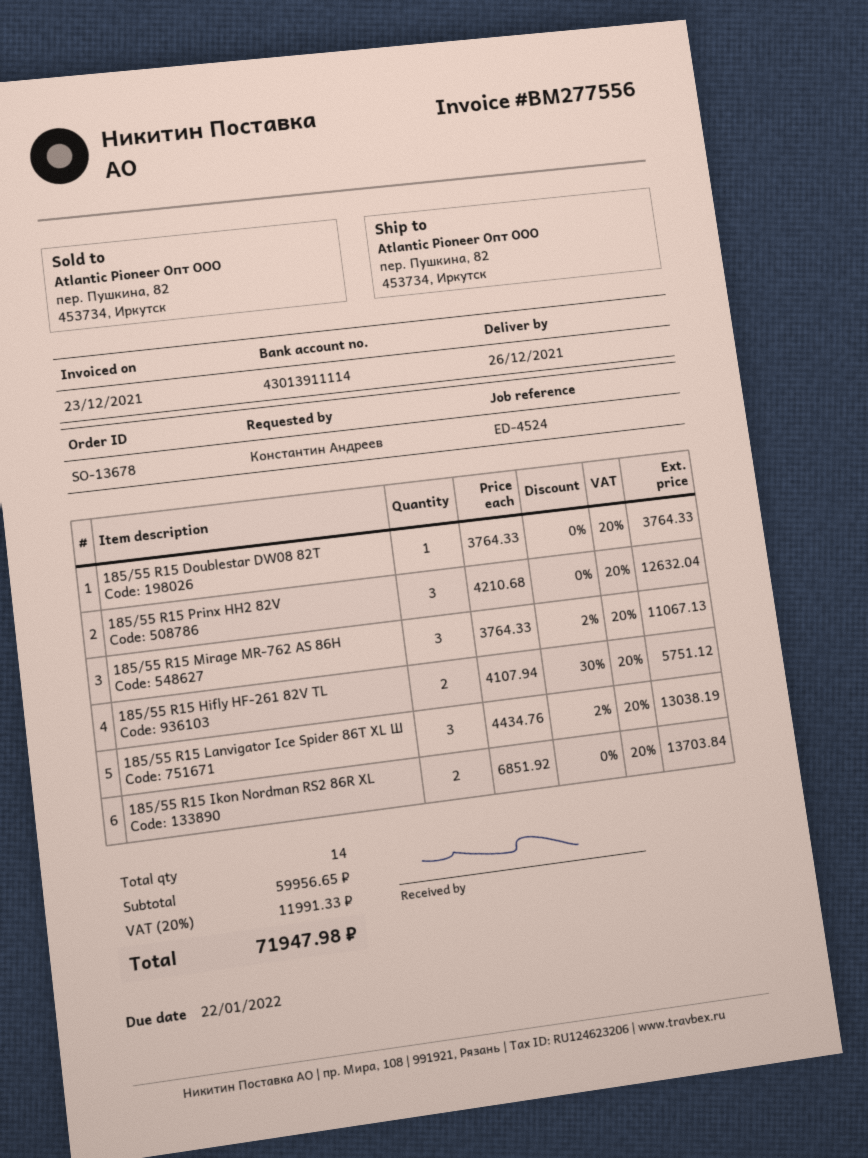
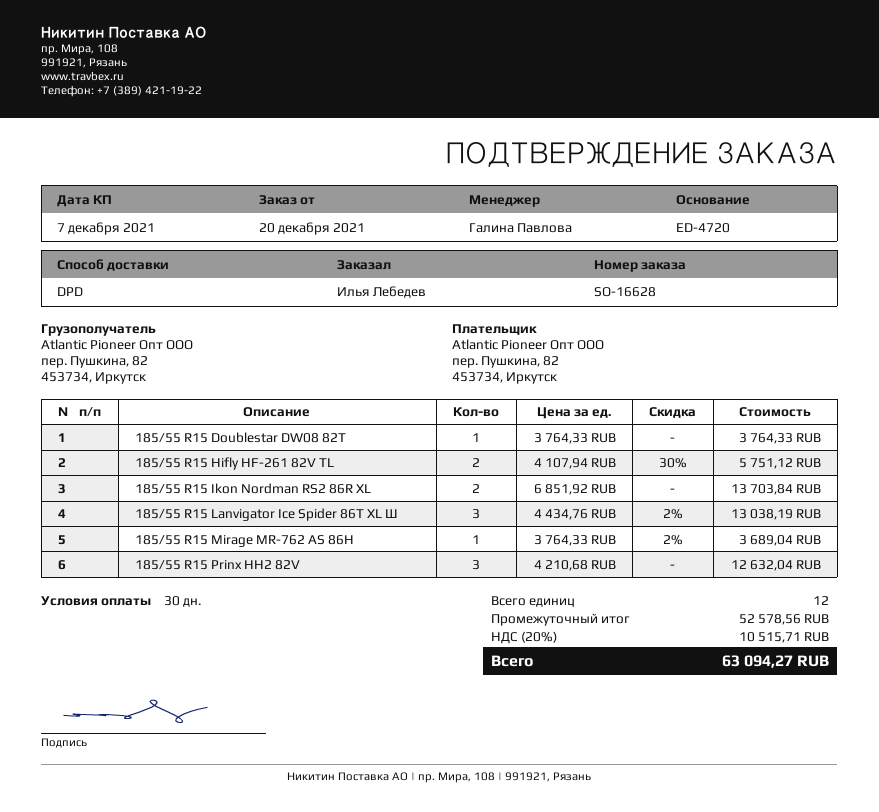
order number: SO-13678 -> SO-16628
reference: ED-4524 -> ED-4720
ordered by: Константин Андреев -> Илья Лебедев
185/55 R15 Mirage MR-762 AS 86H: 3 x 3764.33 - 2% = 11067.13 -> 1 x 3764.33 - 2% = 3689.04
total quantity: 14 -> 12
subtotal: 59956.65 -> 52578.56
tax: 20% = 11991.33 -> 20% = 10515.71
total: 71947.98 -> 63094.27

